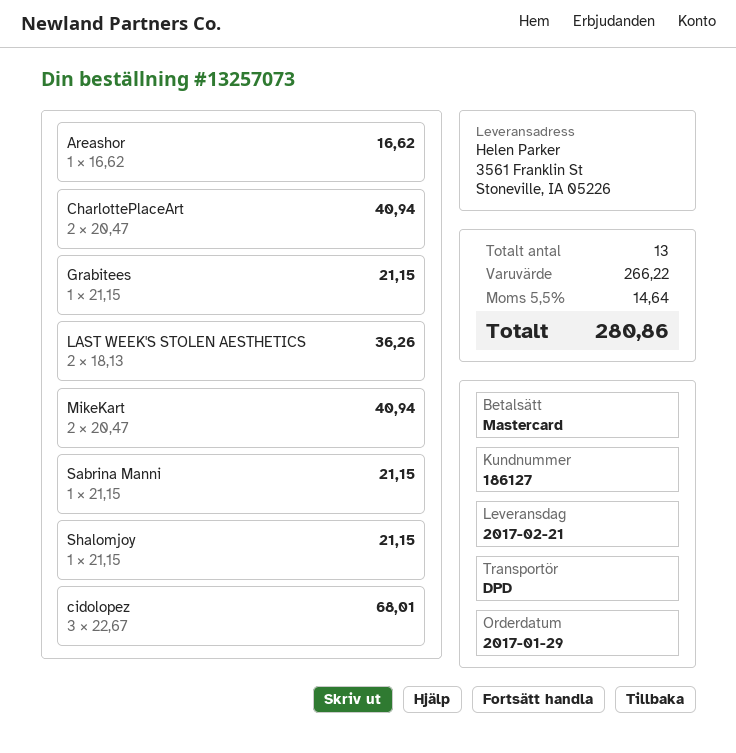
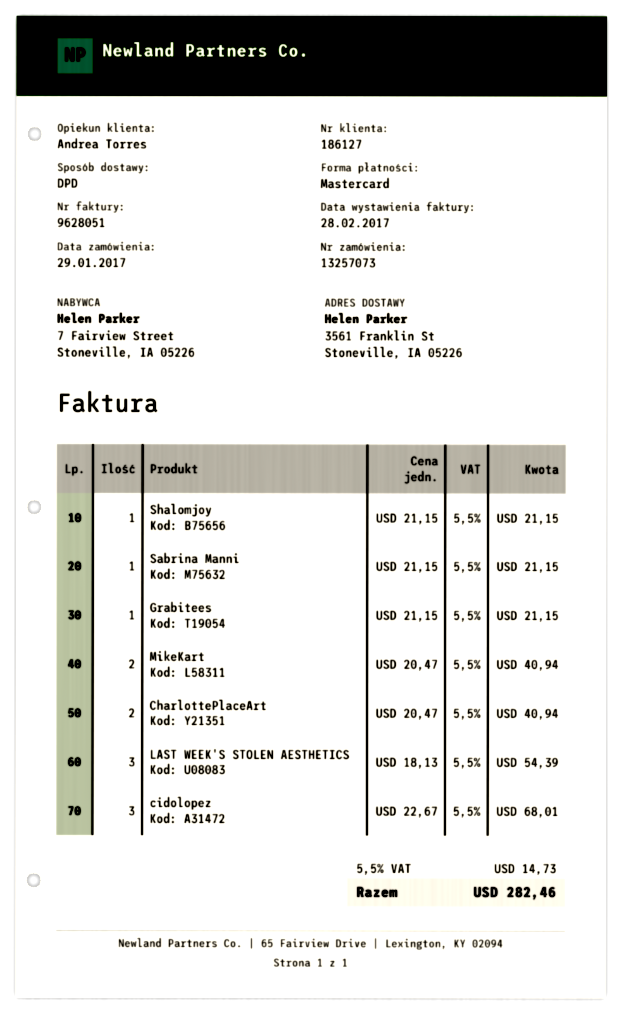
Areashor: 1 x 16.62 = 16.62 -> none
LAST WEEK'S STOLEN AESTHETICS: 2 x 18.13 = 36.26 -> 3 x 18.13 = 54.39
tax: 5.5% = 14.64 -> 5.5% = 14.73
total: 280.86 -> 282.46

